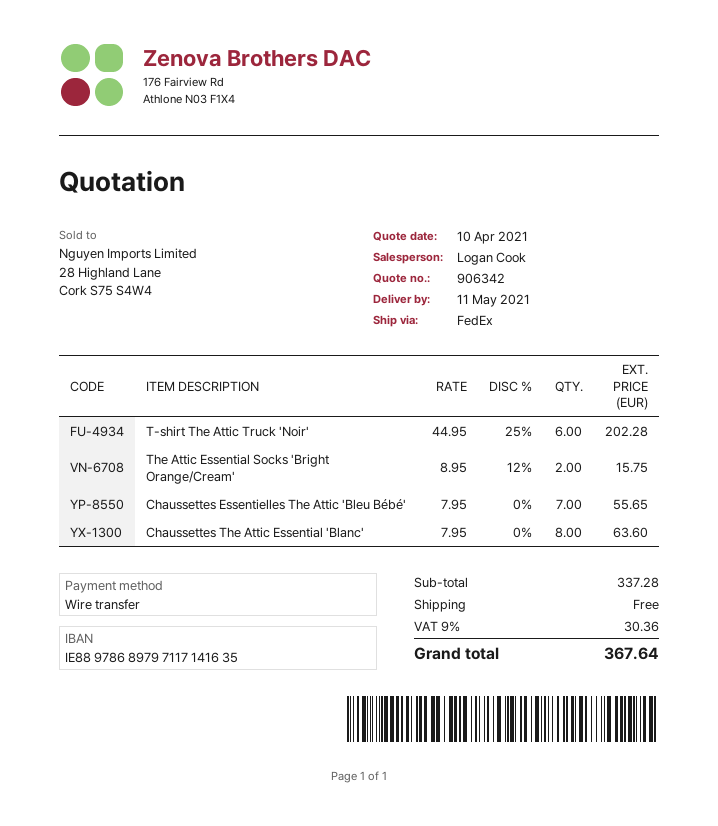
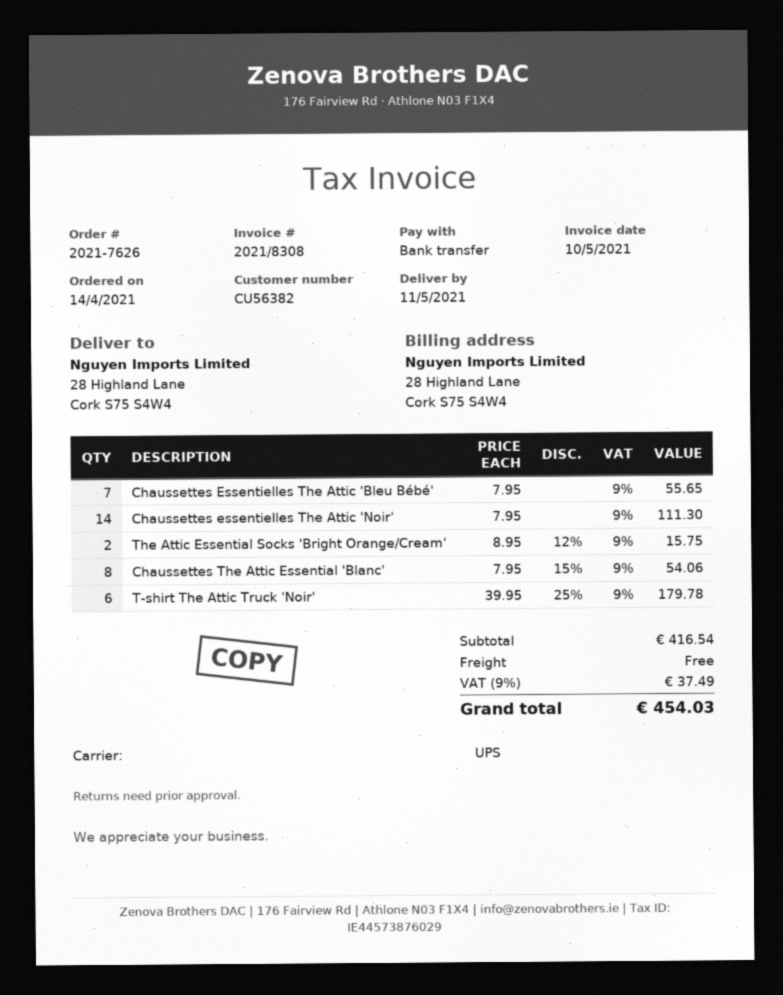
shipping method: FedEx -> UPS
T-shirt The Attic Truck 'Noir': 6 x 44.95 - 25% = 202.28 -> 6 x 39.95 - 25% = 179.78
Chaussettes The Attic Essential 'Blanc': 8 x 7.95 = 63.60 -> 8 x 7.95 - 15% = 54.06
Chaussettes essentielles The Attic 'Noir': none -> 14 x 7.95 = 111.30
subtotal: 337.28 -> 416.54
tax: 9% = 30.36 -> 9% = 37.49
total: 367.64 -> 454.03

